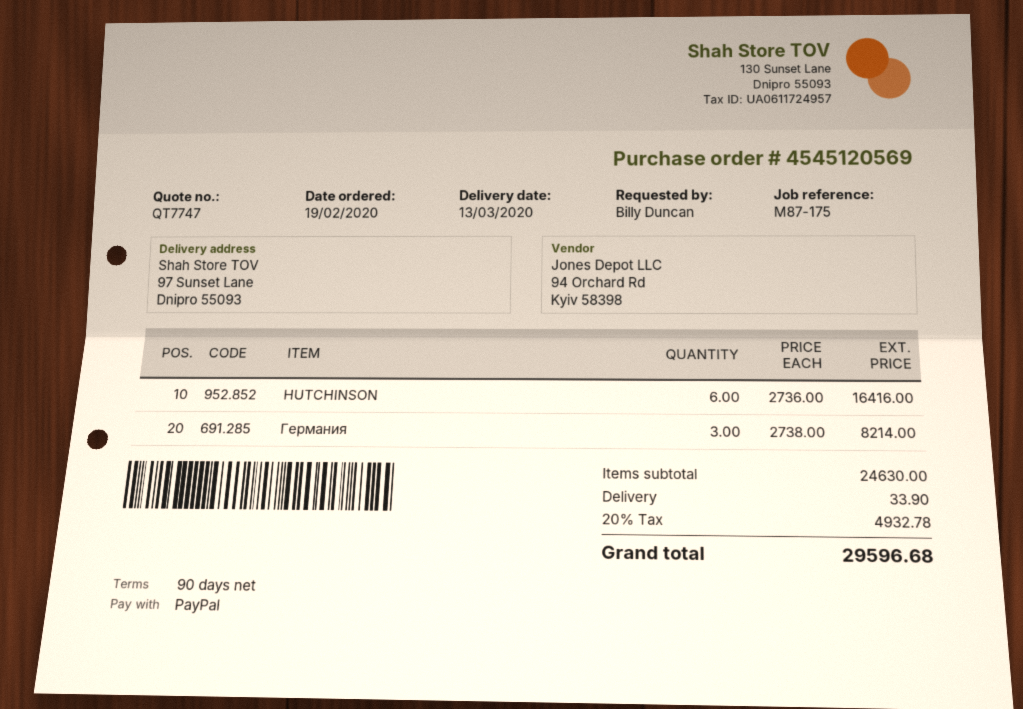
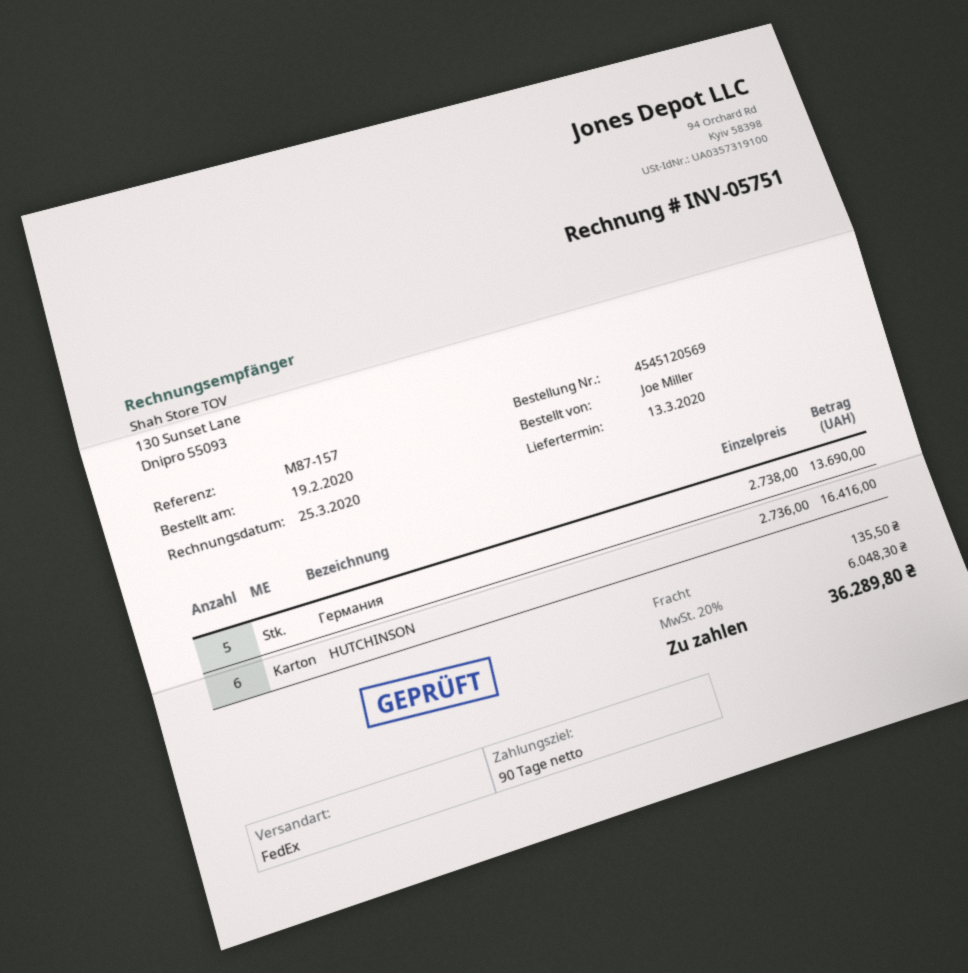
reference: M87-175 -> M87-157
ordered by: Billy Duncan -> Joe Miller
Германия: 3 x 2738.00 = 8214.00 -> 5 x 2738.00 = 13690.00
shipping: 33.90 -> 135.50
tax: 20% = 4932.78 -> 20% = 6048.30
total: 29596.68 -> 36289.80

